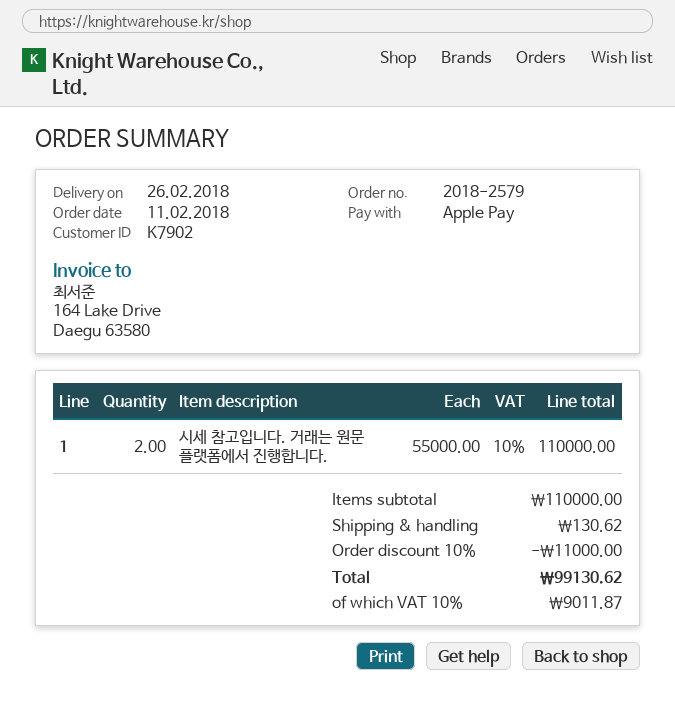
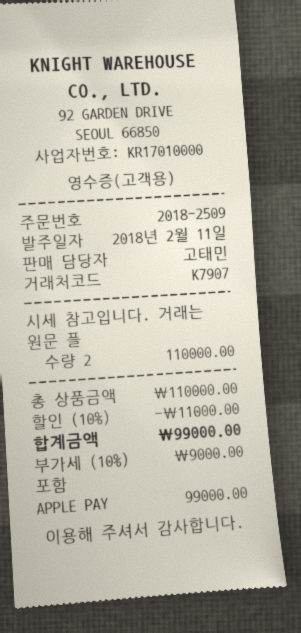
order number: 2018-2579 -> 2018-2509
customer number: K7902 -> K7907
shipping: 130.62 -> none
tax: 10% = 9011.87 -> 10% = 9000.00
total: 99130.62 -> 99000.00

